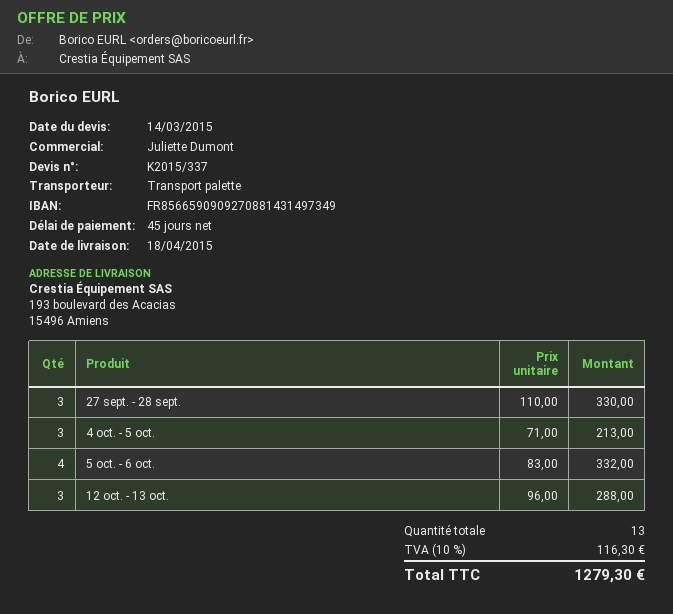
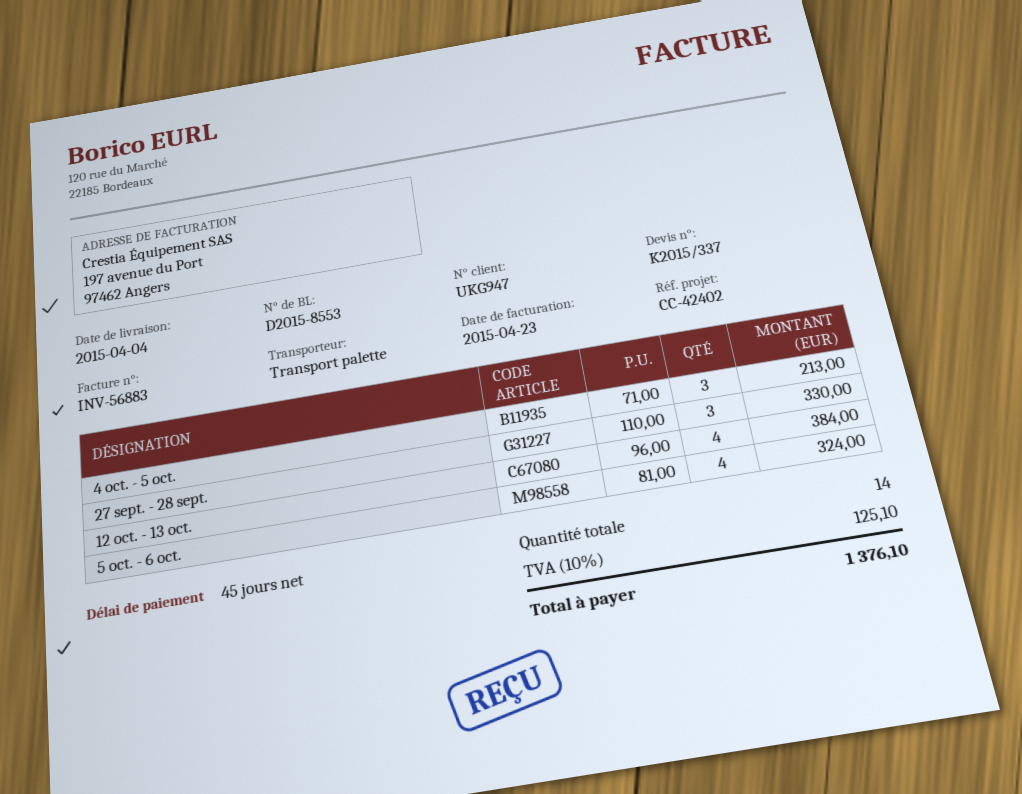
delivery date: 2015-04-18 -> 2015-04-04
5 oct. - 6 oct.: 4 x 83.00 = 332.00 -> 4 x 81.00 = 324.00
12 oct. - 13 oct.: 3 x 96.00 = 288.00 -> 4 x 96.00 = 384.00
total quantity: 13 -> 14
tax: 10% = 116.30 -> 10% = 125.10
total: 1279.30 -> 1376.10

